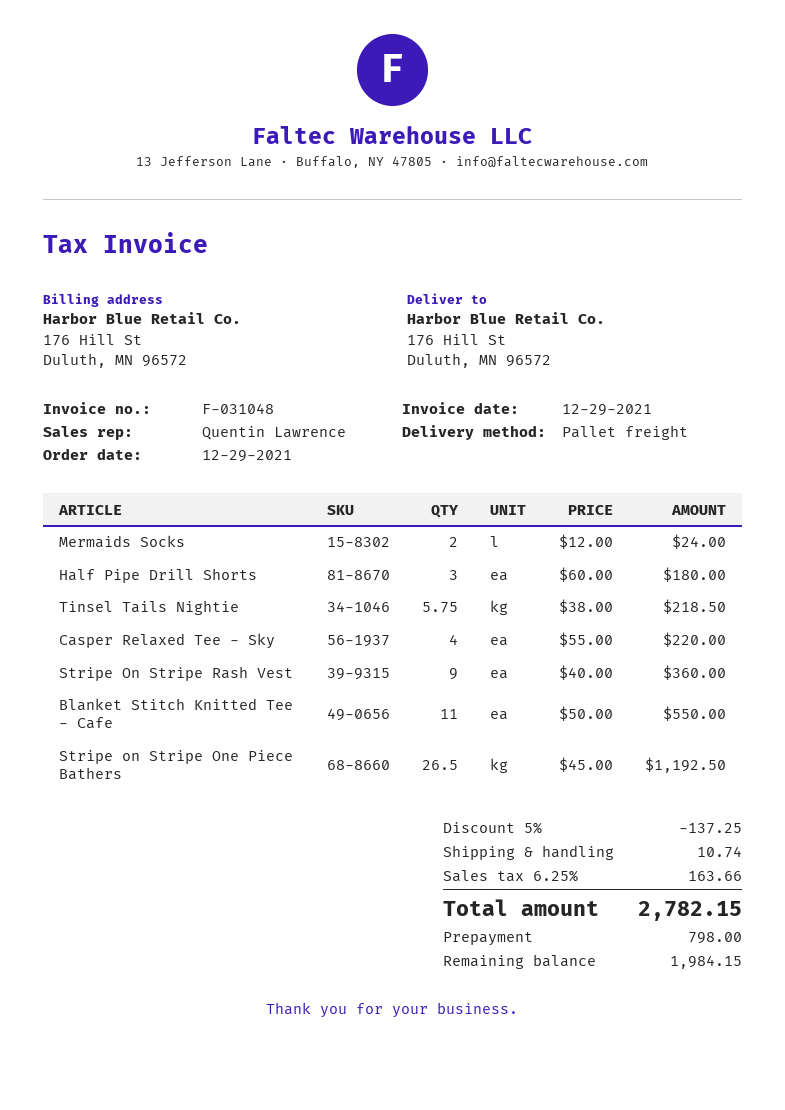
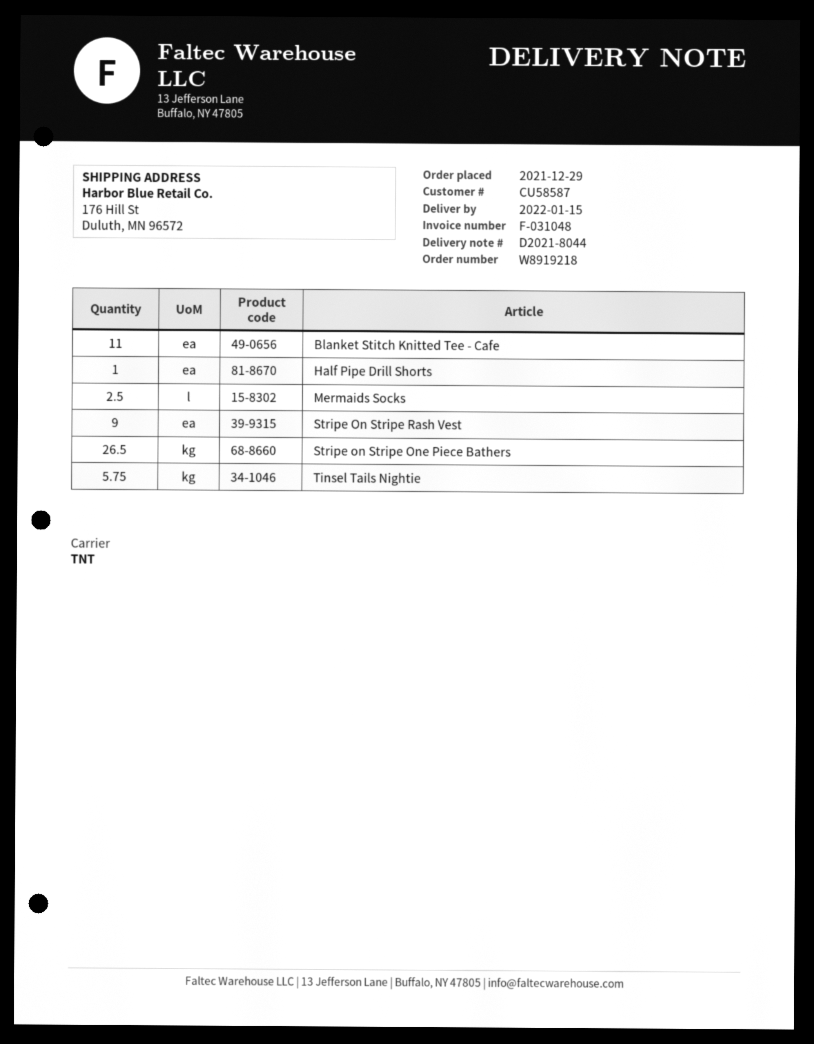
shipping method: pallet freight -> TNT
Mermaids Socks: 2 -> 2.5
Half Pipe Drill Shorts: 3 -> 1
Casper Relaxed Tee - Sky: 4 -> none

